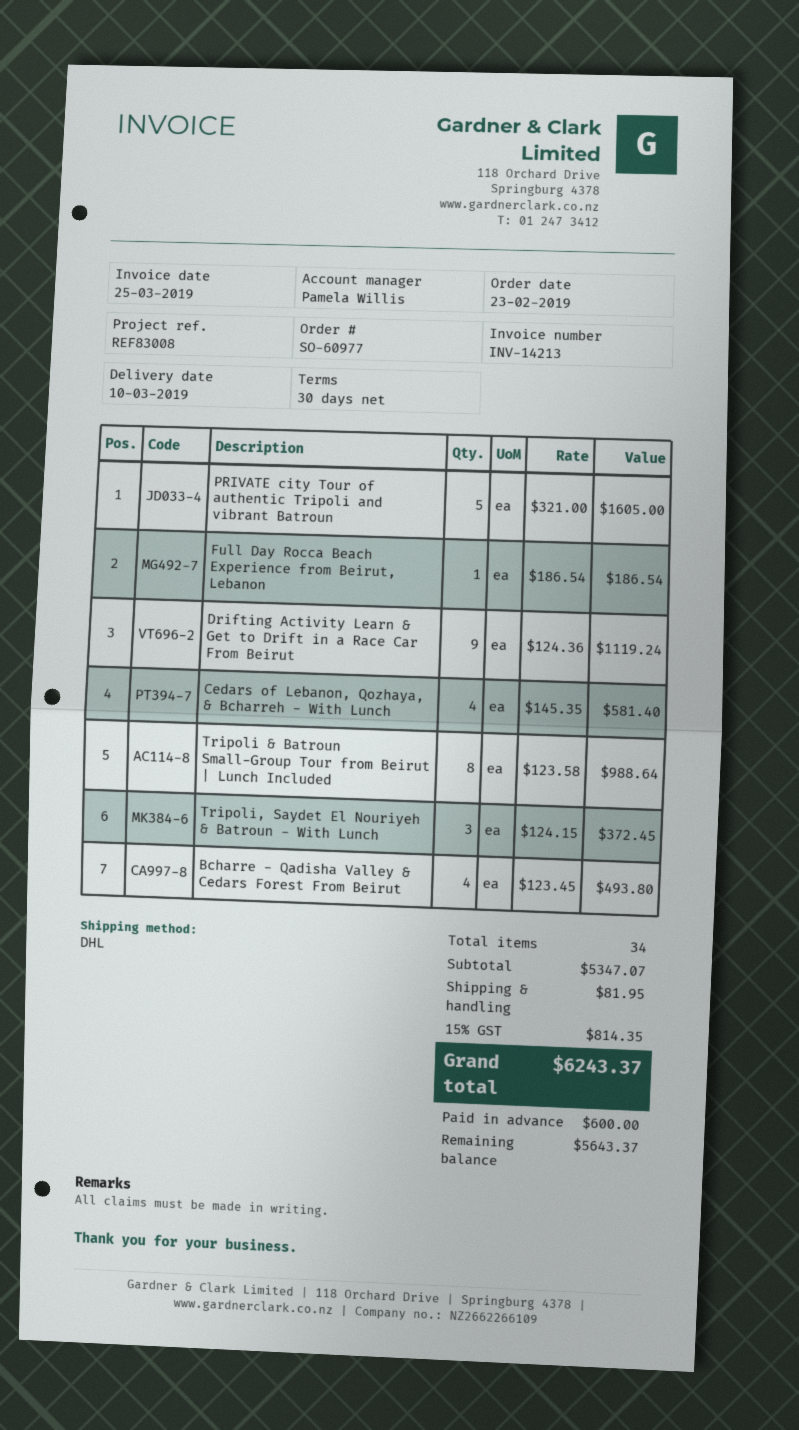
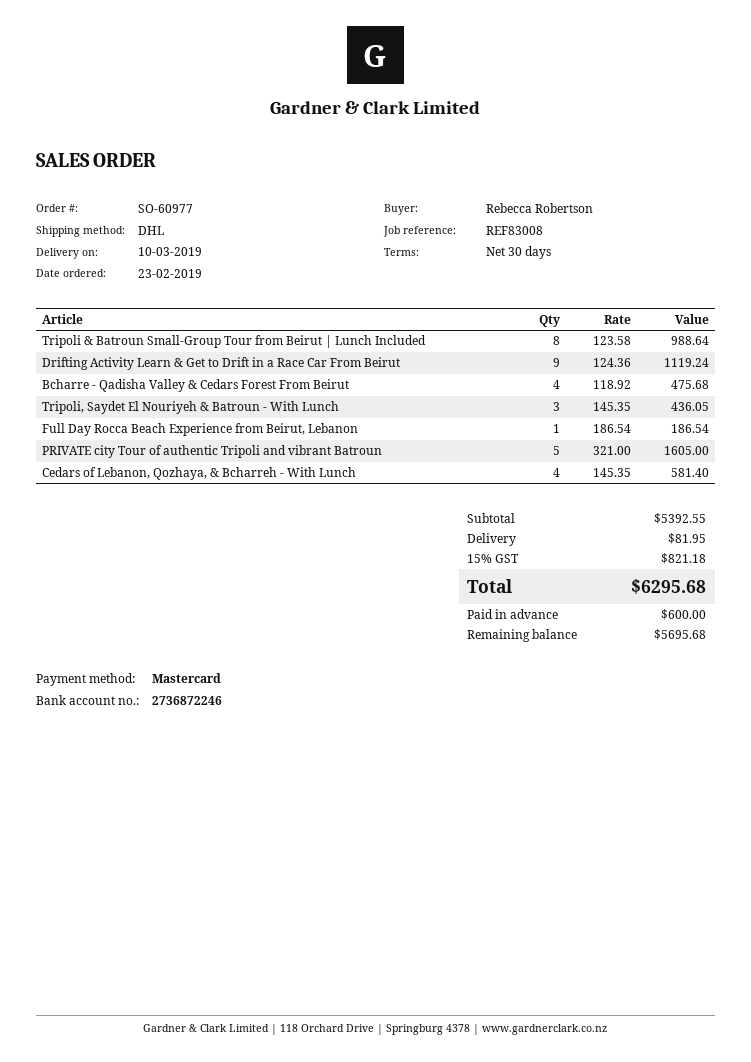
Tripoli, Saydet El Nouriyeh & Batroun - With Lunch: 3 x 124.15 = 372.45 -> 3 x 145.35 = 436.05
Bcharre - Qadisha Valley & Cedars Forest From Beirut: 4 x 123.45 = 493.80 -> 4 x 118.92 = 475.68
subtotal: 5347.07 -> 5392.55
tax: 15% = 814.35 -> 15% = 821.18
total: 6243.37 -> 6295.68
balance: 5643.37 -> 5695.68

